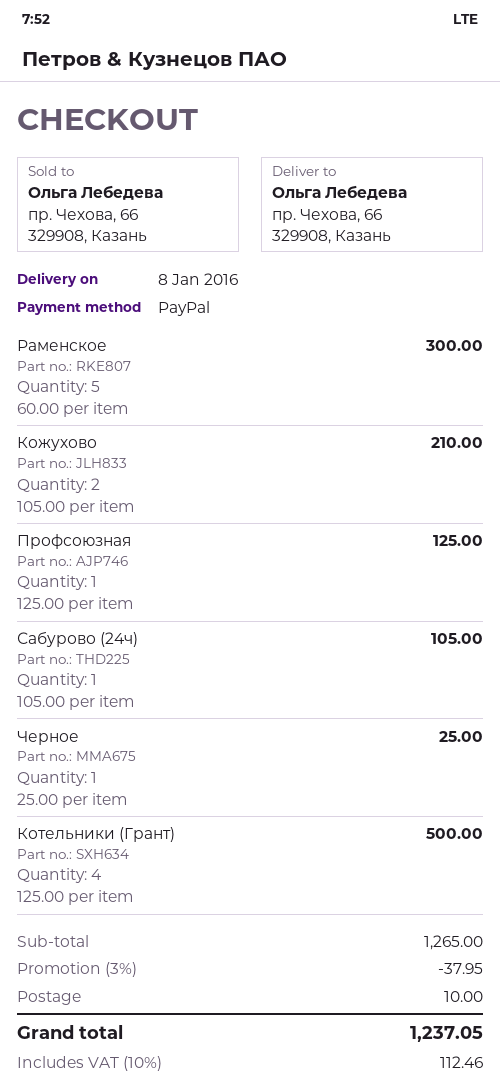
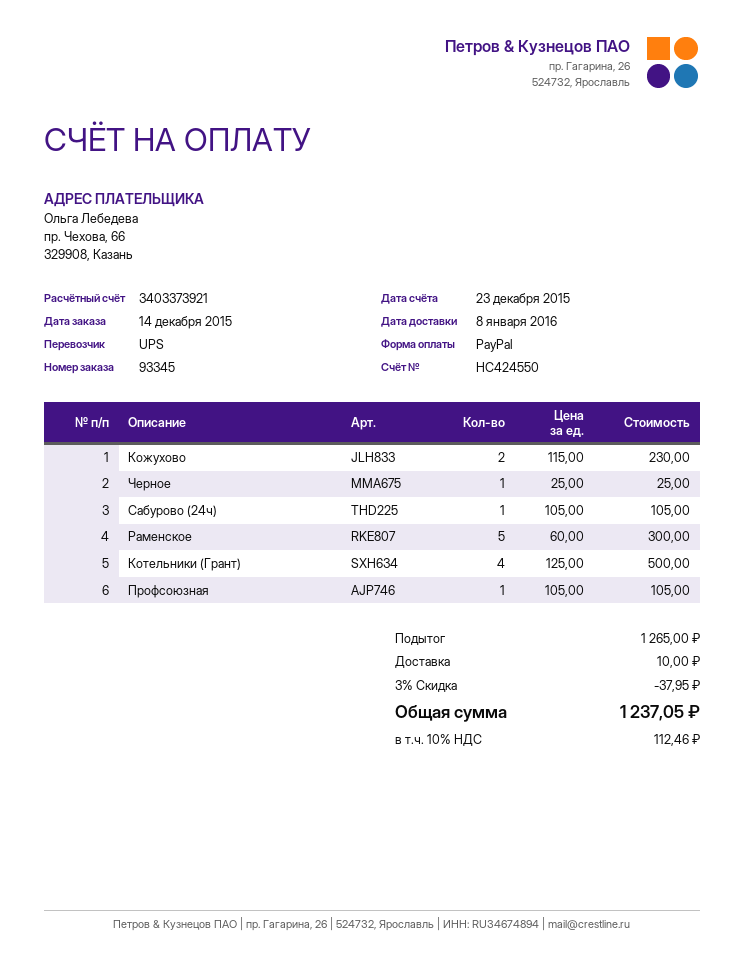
Кожухово: 2 x 105.00 = 210.00 -> 2 x 115.00 = 230.00
Профсоюзная: 1 x 125.00 = 125.00 -> 1 x 105.00 = 105.00

